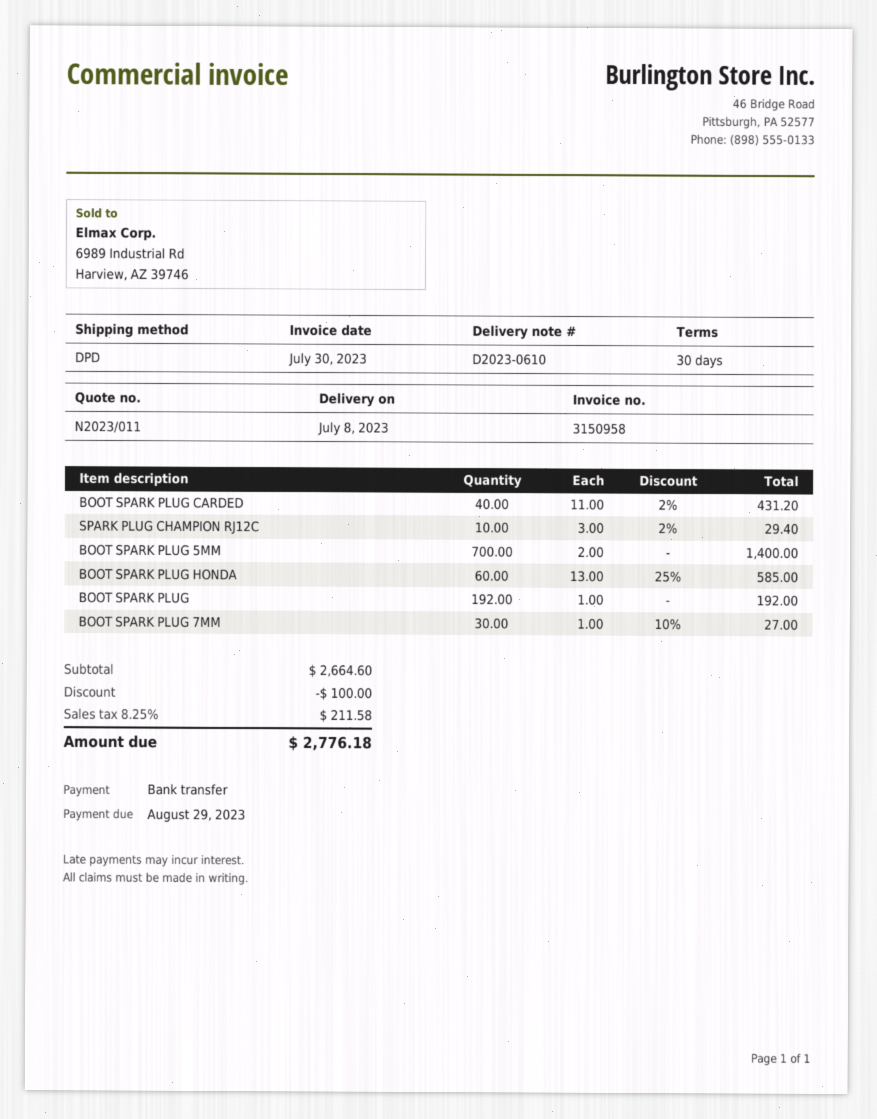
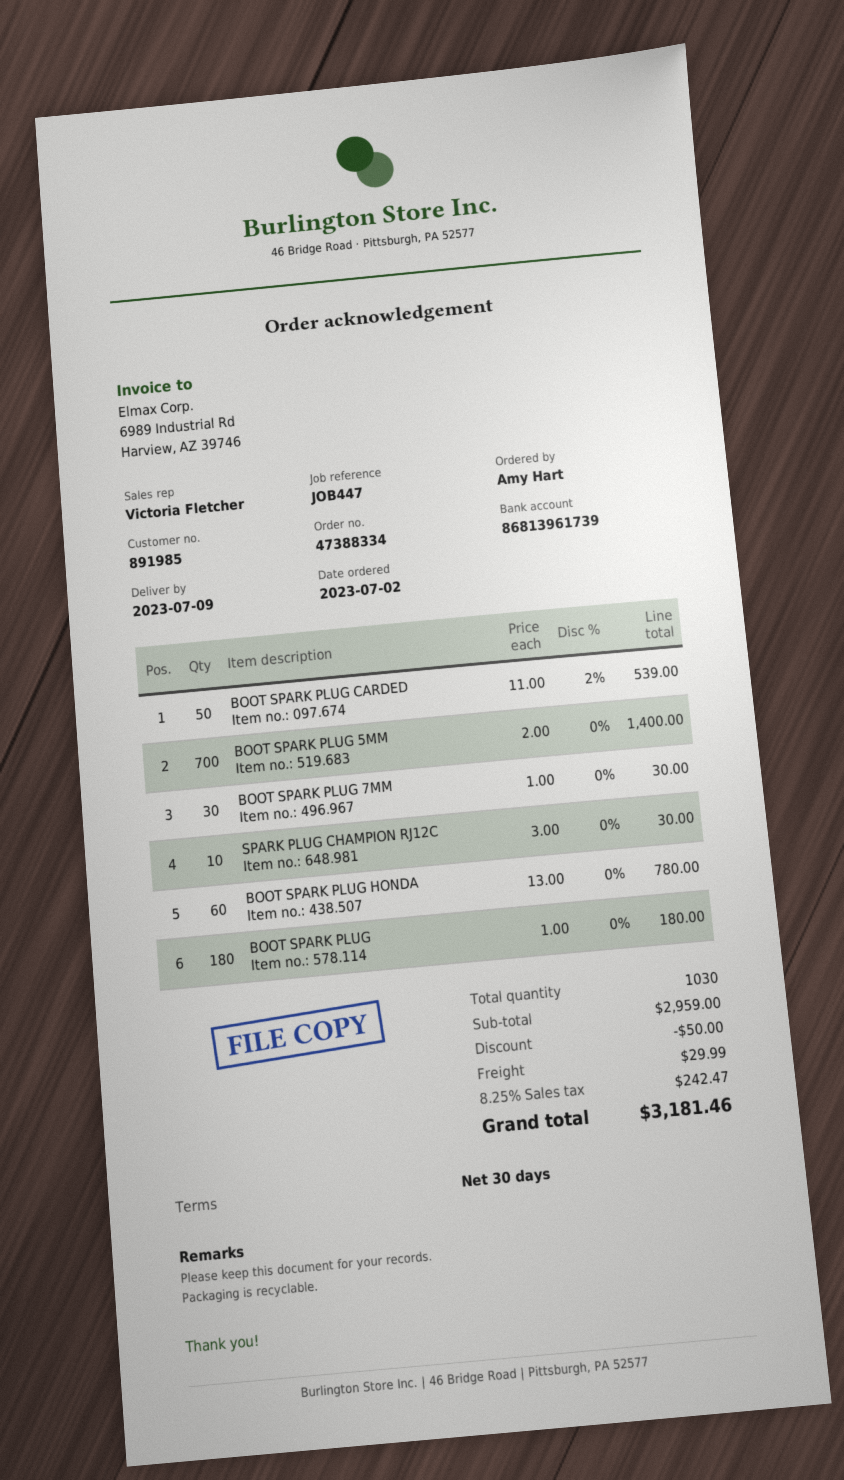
delivery date: 2023-07-08 -> 2023-07-09
BOOT SPARK PLUG CARDED: 40 x 11.00 - 2% = 431.20 -> 50 x 11.00 - 2% = 539.00
SPARK PLUG CHAMPION RJ12C: 10 x 3.00 - 2% = 29.40 -> 10 x 3.00 = 30.00
BOOT SPARK PLUG HONDA: 60 x 13.00 - 25% = 585.00 -> 60 x 13.00 = 780.00
BOOT SPARK PLUG: 192 x 1.00 = 192.00 -> 180 x 1.00 = 180.00
BOOT SPARK PLUG 7MM: 30 x 1.00 - 10% = 27.00 -> 30 x 1.00 = 30.00
subtotal: 2664.60 -> 2959.00
discount: 100.00 -> 50.00
shipping: none -> 29.99
tax: 8.25% = 211.58 -> 8.25% = 242.47
total: 2776.18 -> 3181.46

